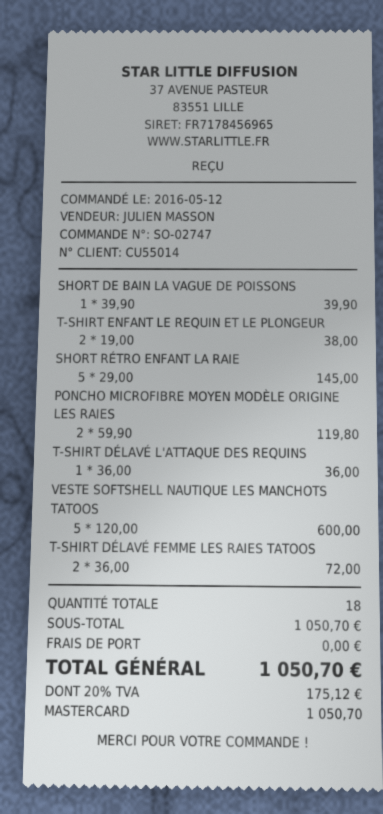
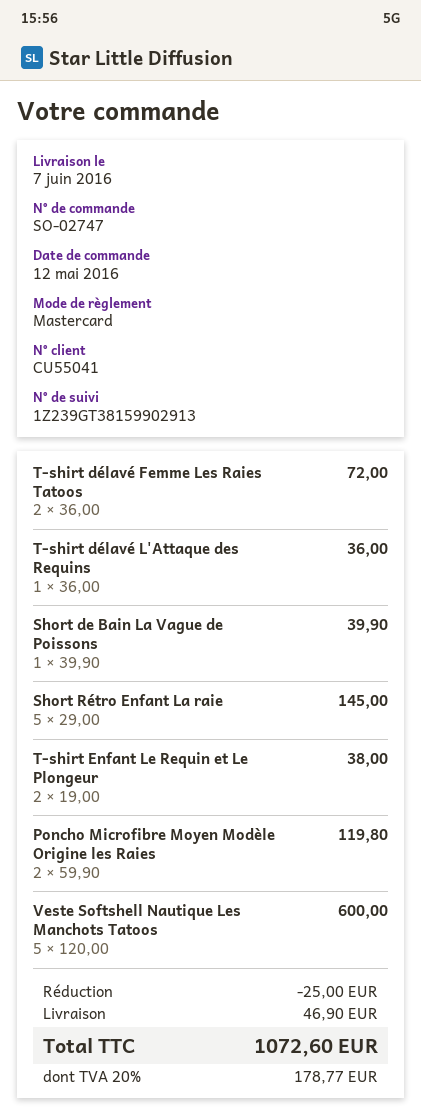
customer number: CU55014 -> CU55041
discount: none -> 25.00
shipping: 0.00 -> 46.90
tax: 20% = 175.12 -> 20% = 178.77
total: 1050.70 -> 1072.60

